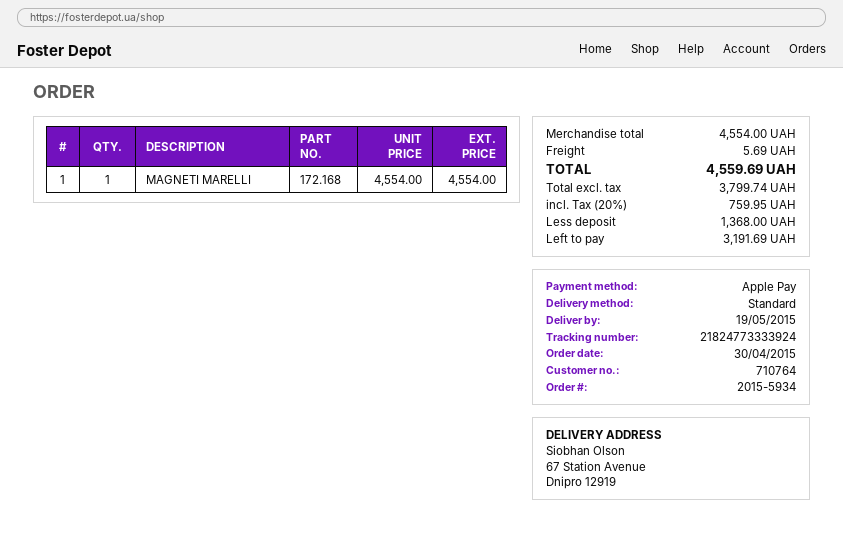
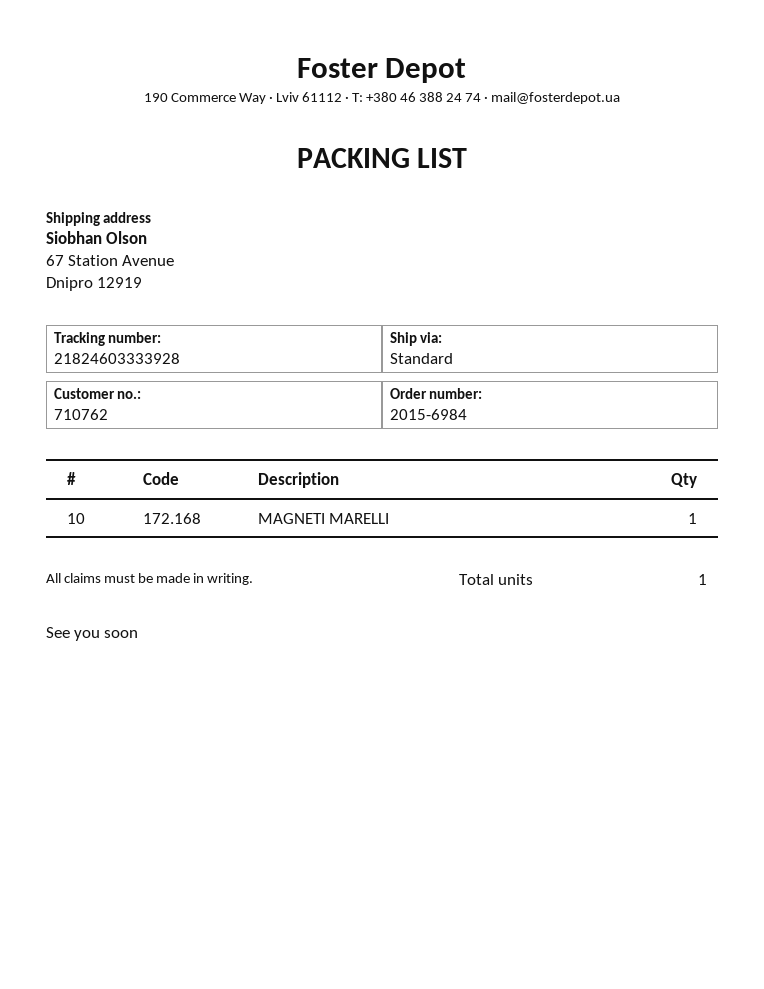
order number: 2015-5934 -> 2015-6984
customer number: 710764 -> 710762
tracking number: 21824773333924 -> 21824603333928

